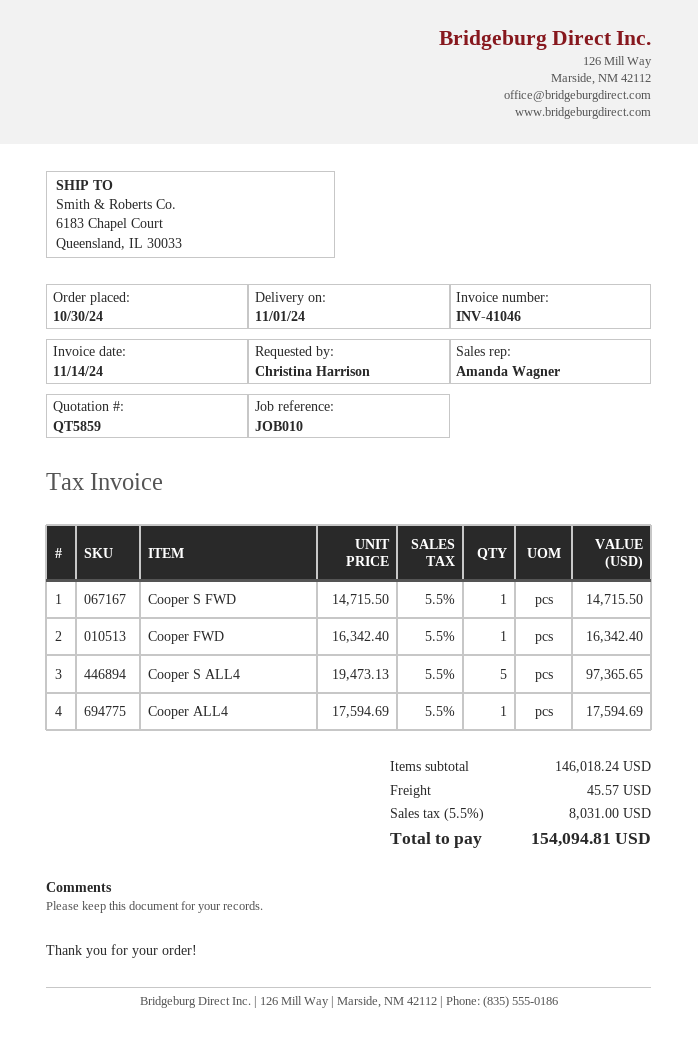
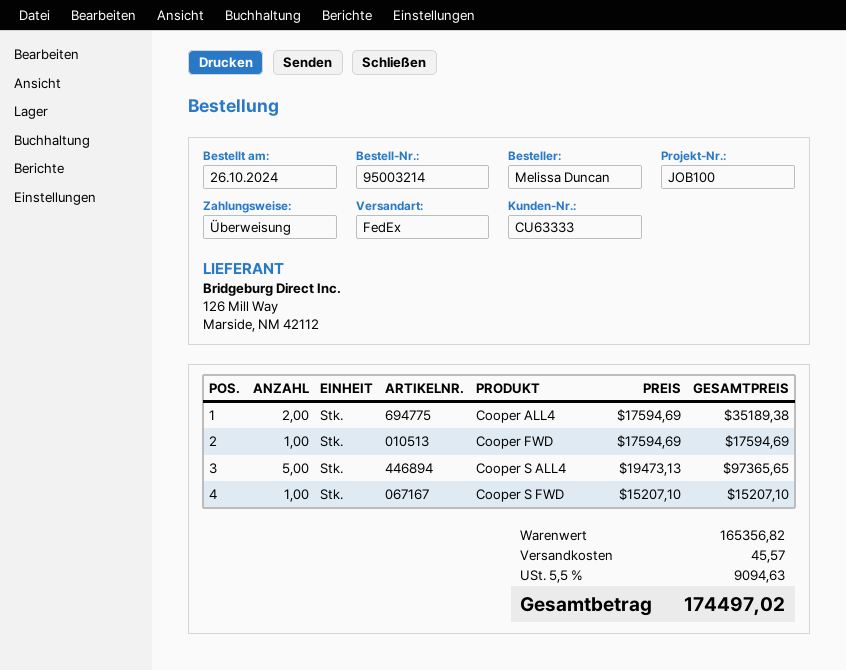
order date: 2024-10-30 -> 2024-10-26
reference: JOB010 -> JOB100
ordered by: Christina Harrison -> Melissa Duncan
Cooper S FWD: 1 x 14715.50 = 14715.50 -> 1 x 15207.10 = 15207.10
Cooper FWD: 1 x 16342.40 = 16342.40 -> 1 x 17594.69 = 17594.69
Cooper ALL4: 1 x 17594.69 = 17594.69 -> 2 x 17594.69 = 35189.38
subtotal: 146018.24 -> 165356.82
tax: 5.5% = 8031.00 -> 5.5% = 9094.63
total: 154094.81 -> 174497.02

